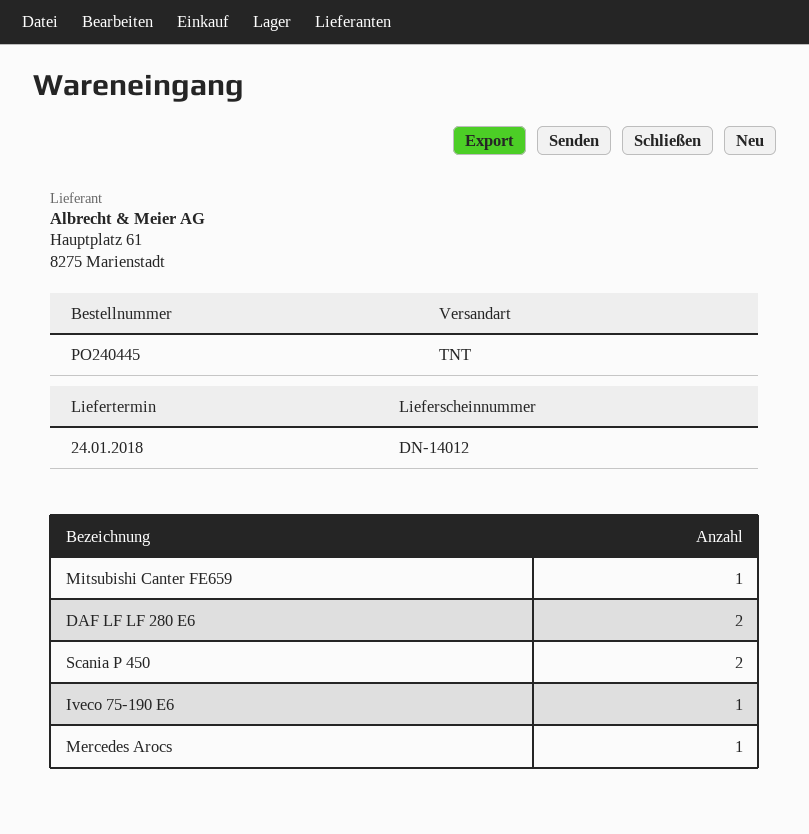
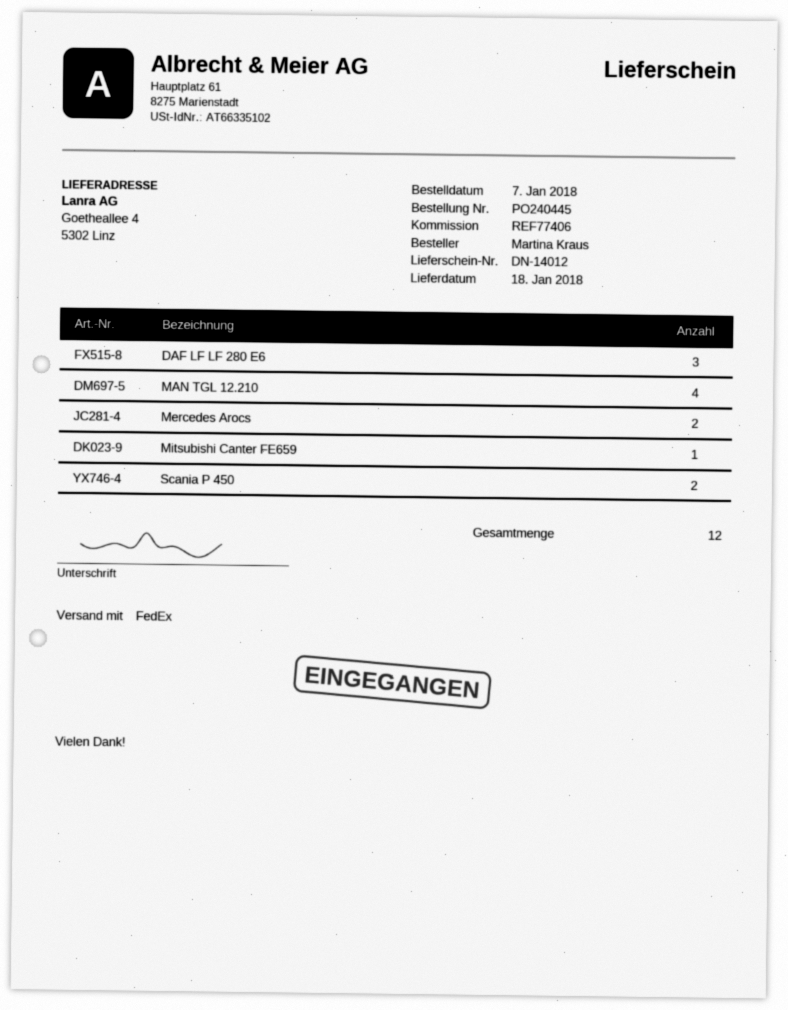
delivery date: 2018-01-24 -> 2018-01-18
shipping method: TNT -> FedEx
DAF LF LF 280 E6: 2 -> 3
Iveco 75-190 E6: 1 -> none
Mercedes Arocs: 1 -> 2
MAN TGL 12.210: none -> 4

